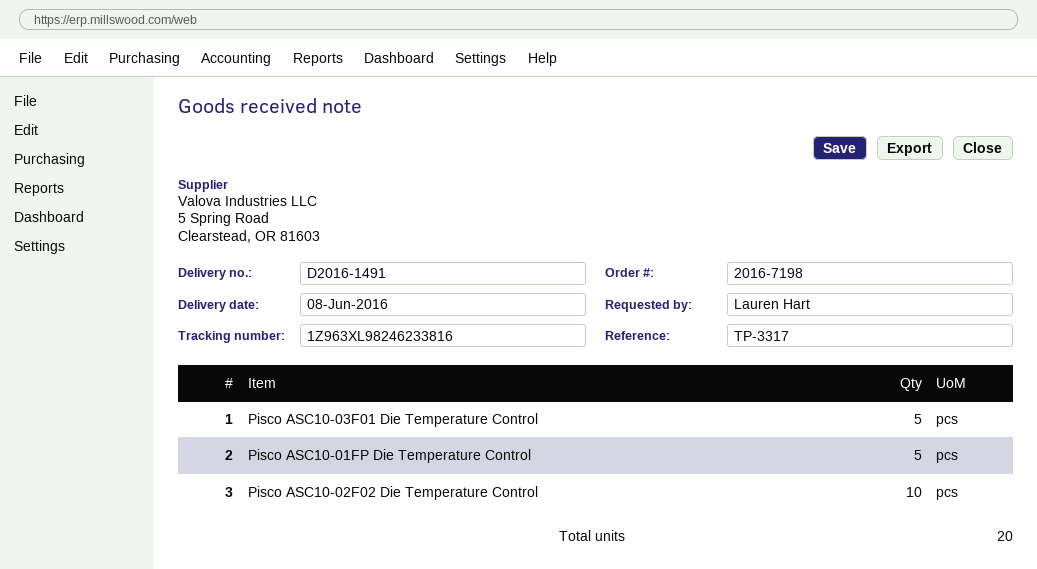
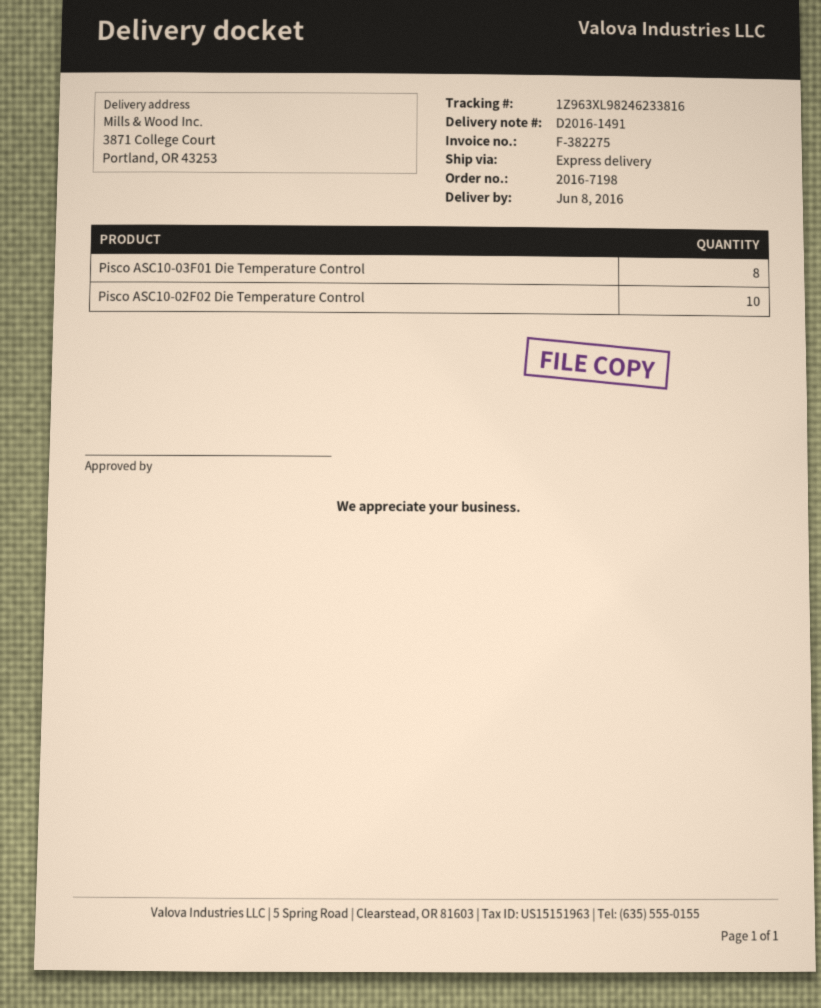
Pisco ASC10-03F01 Die Temperature Control: 5 -> 8
Pisco ASC10-01FP Die Temperature Control: 5 -> none

